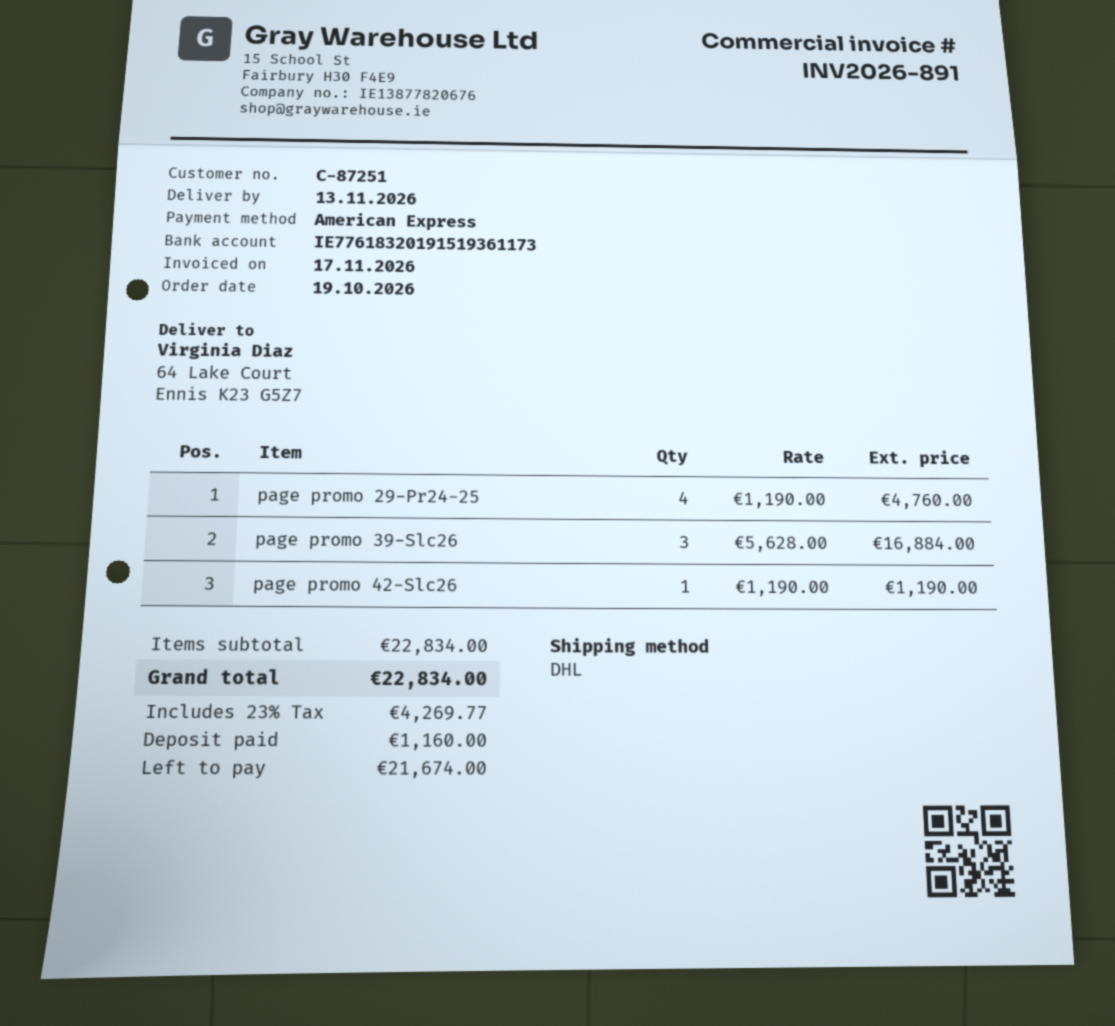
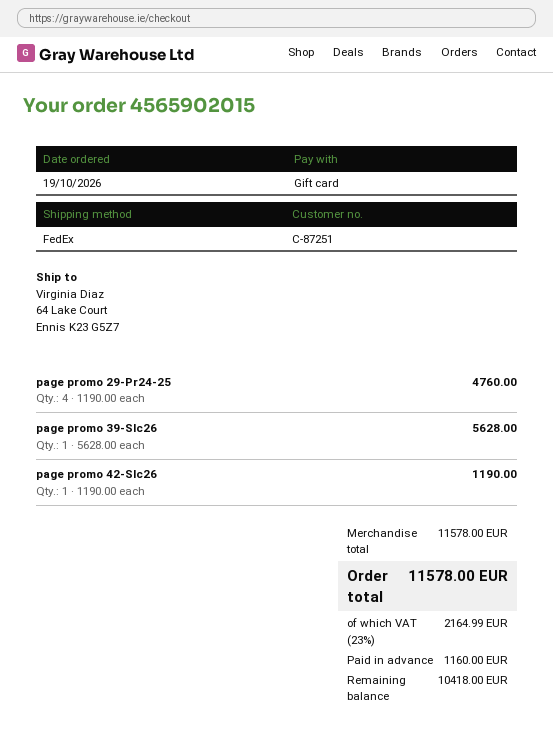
payment method: American Express -> gift card
shipping method: DHL -> FedEx
page promo 39-Slc26: 3 x 5628.00 = 16884.00 -> 1 x 5628.00 = 5628.00
subtotal: 22834.00 -> 11578.00
tax: 23% = 4269.77 -> 23% = 2164.99
total: 22834.00 -> 11578.00
balance: 21674.00 -> 10418.00

